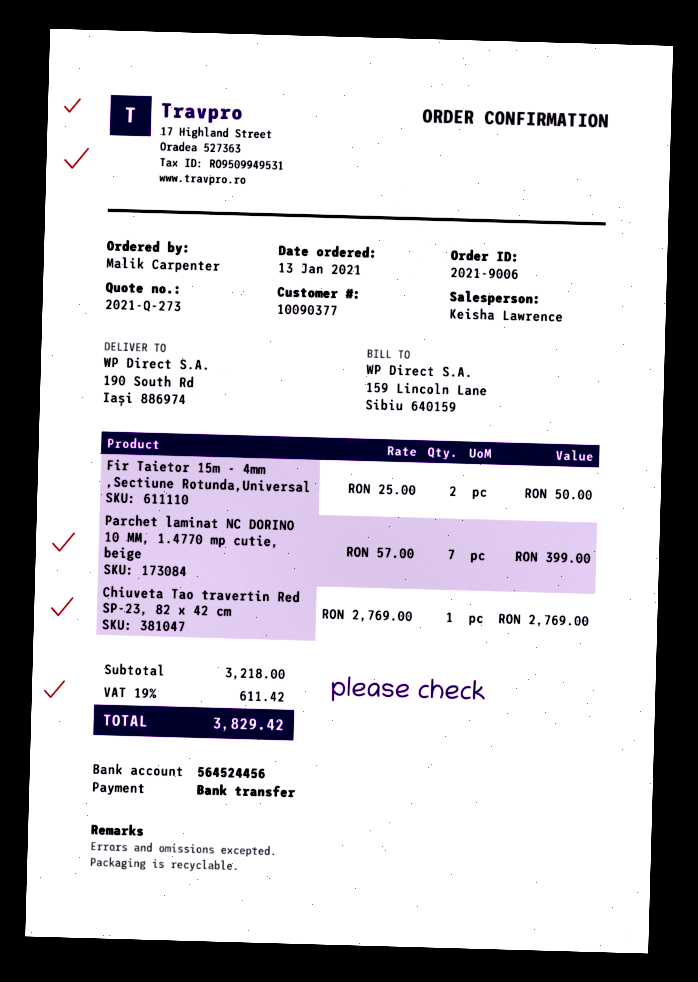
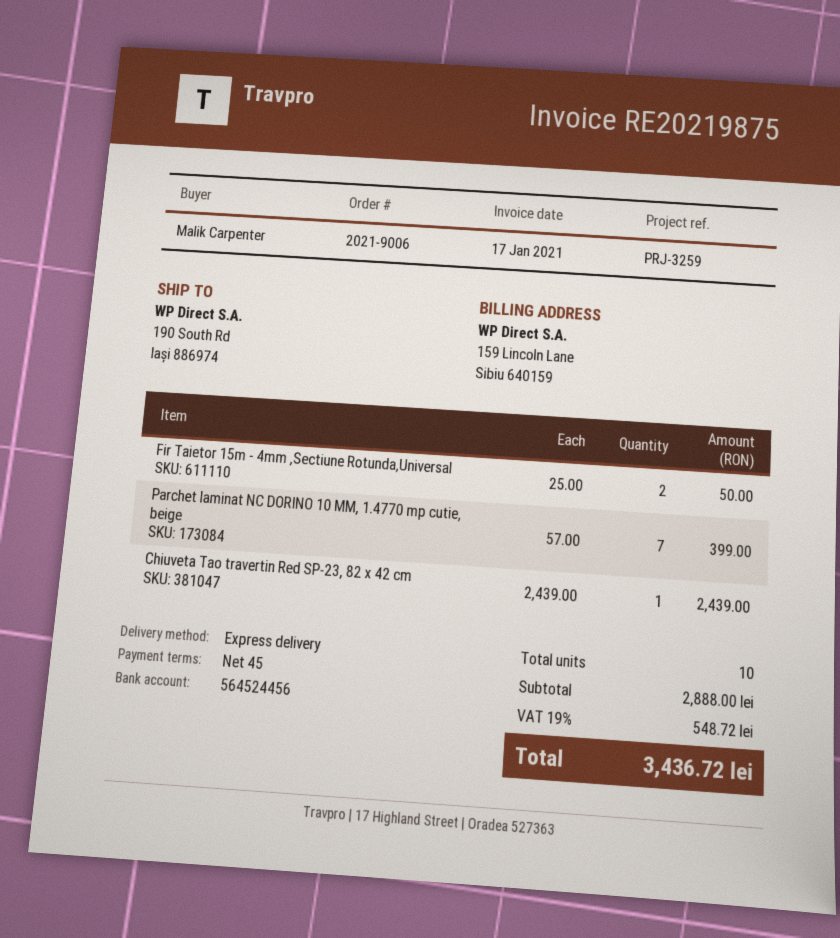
Chiuveta Tao travertin Red SP-23, 82 x 42 cm: 1 x 2769.00 = 2769.00 -> 1 x 2439.00 = 2439.00
subtotal: 3218.00 -> 2888.00
tax: 19% = 611.42 -> 19% = 548.72
total: 3829.42 -> 3436.72

